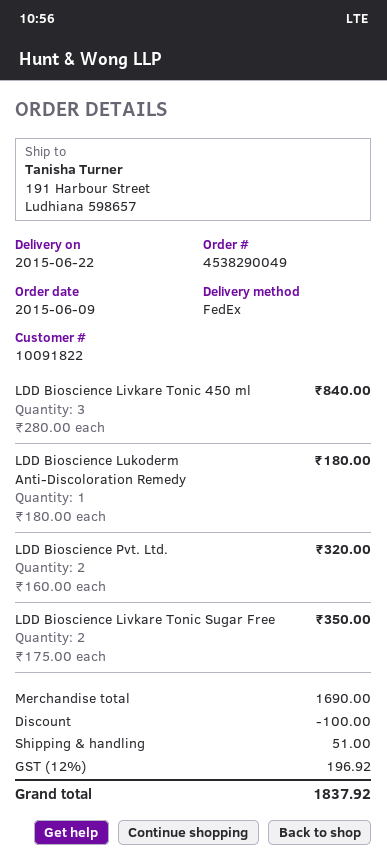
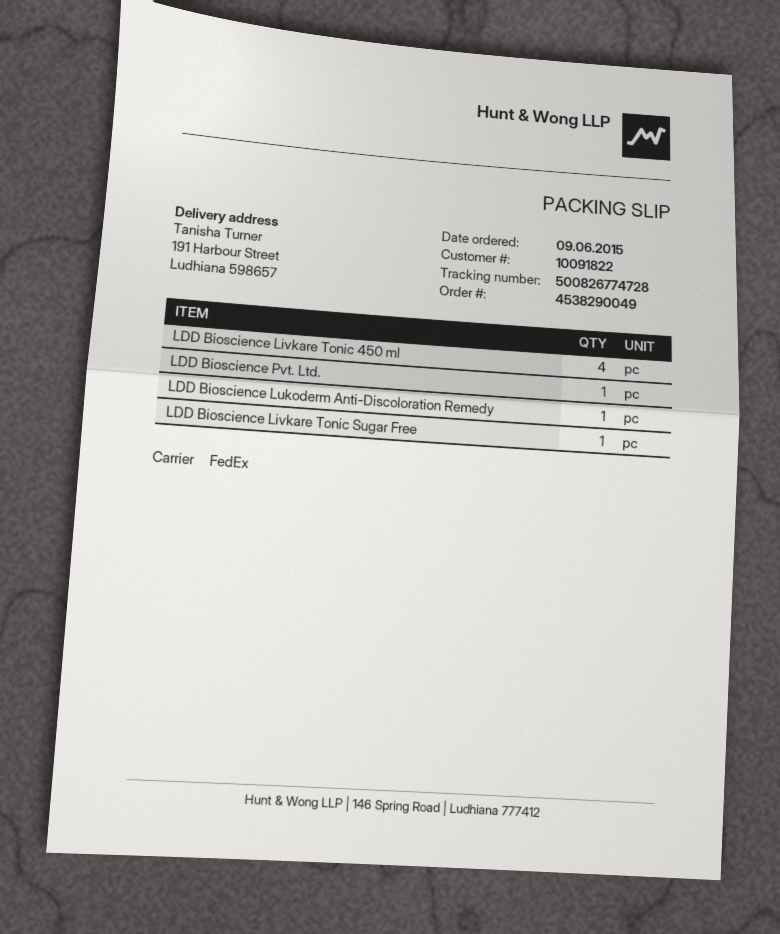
LDD Bioscience Livkare Tonic 450 ml: 3 -> 4
LDD Bioscience Pvt. Ltd.: 2 -> 1
LDD Bioscience Livkare Tonic Sugar Free: 2 -> 1

